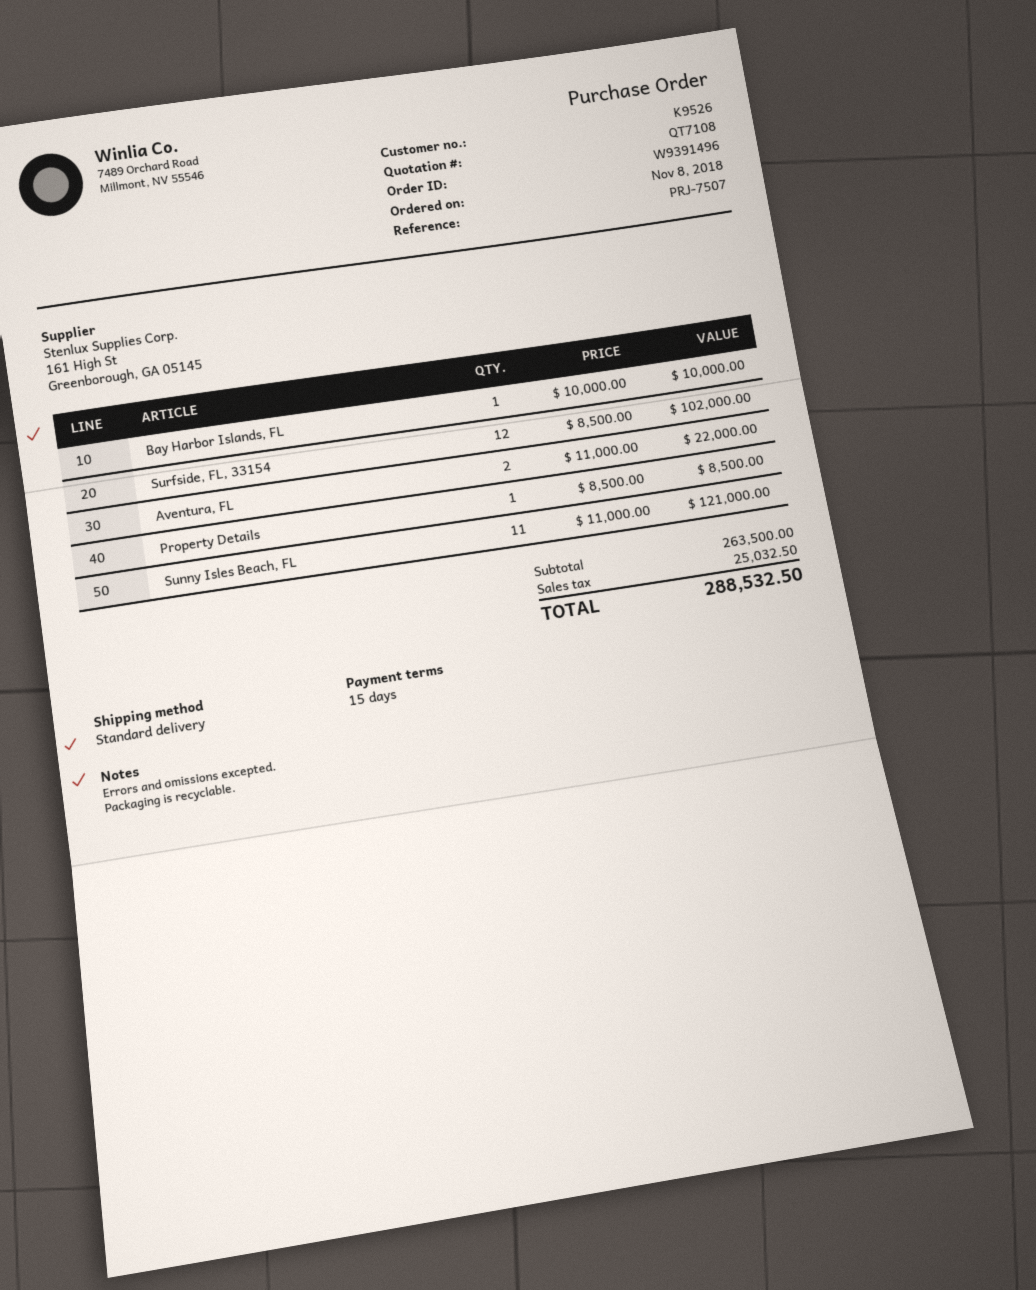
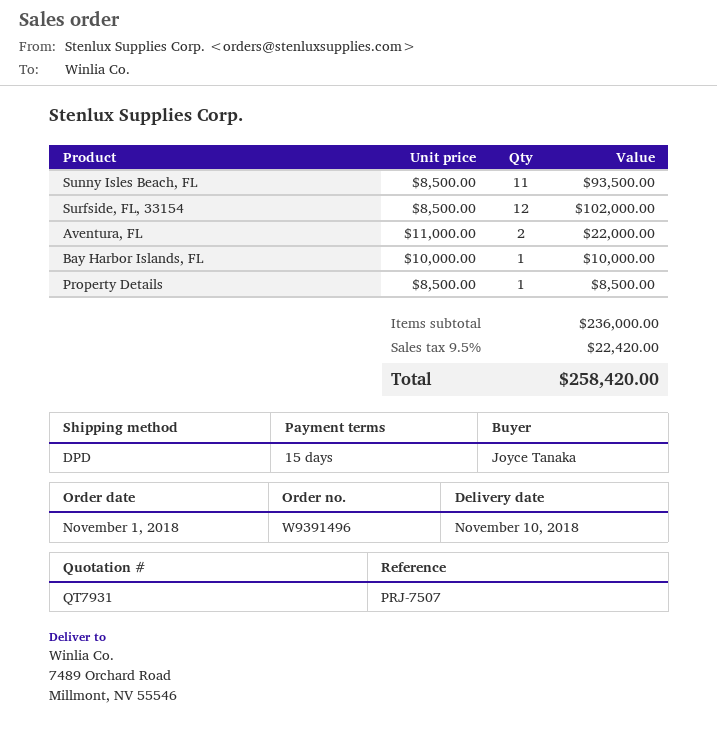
quote number: QT7108 -> QT7931
order date: 2018-11-08 -> 2018-11-01
shipping method: standard -> DPD
Sunny Isles Beach, FL: 11 x 11000.00 = 121000.00 -> 11 x 8500.00 = 93500.00
subtotal: 263500.00 -> 236000.00
tax: 25032.50 -> 22420.00
total: 288532.50 -> 258420.00

